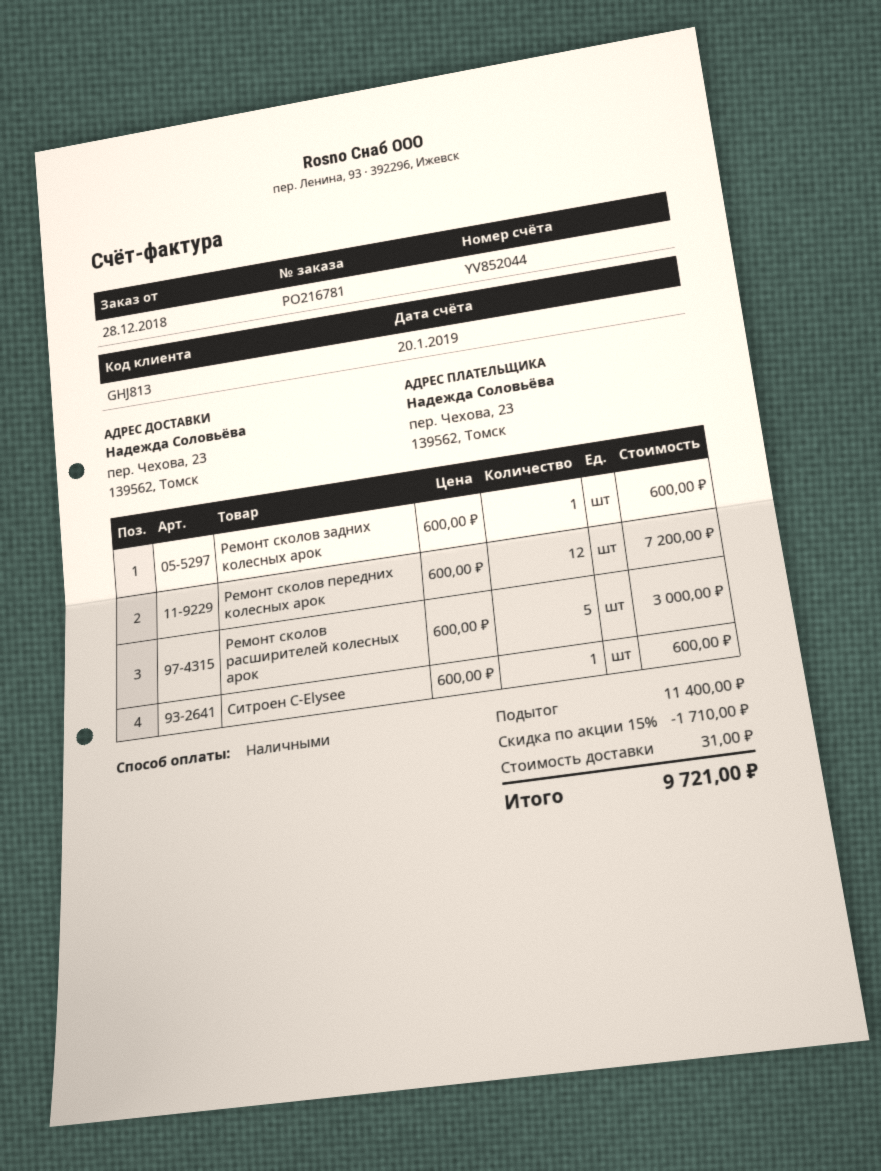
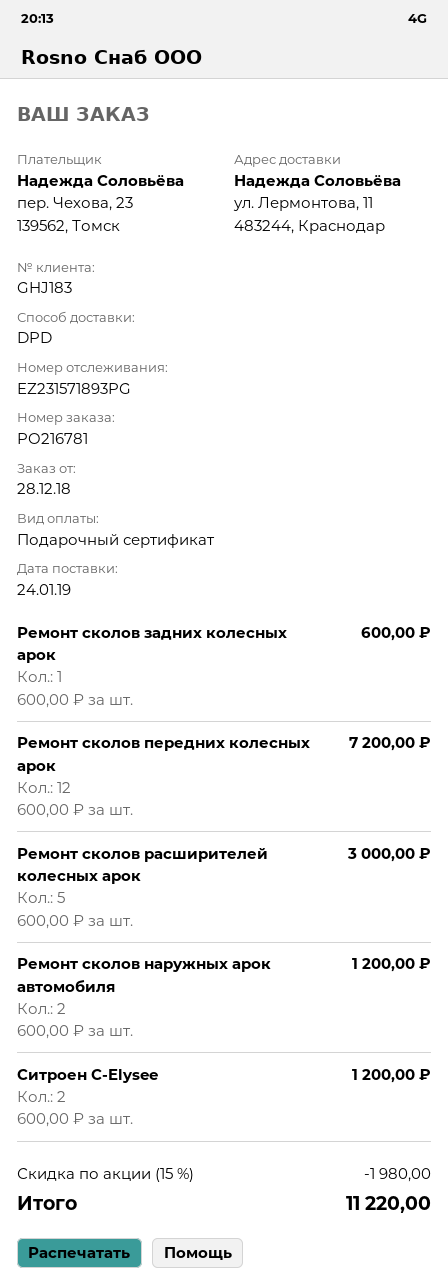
customer number: GHJ813 -> GHJ183
payment method: cash -> gift card
ship to: пер. Чехова, 23, 139562, Томск -> ул. Лермонтова, 11, 483244, Краснодар
Ситроен C-Elysee: 1 x 600.00 = 600.00 -> 2 x 600.00 = 1200.00
Ремонт сколов наружных арок автомобиля: none -> 2 x 600.00 = 1200.00
discount: 15% = 1710.00 -> 15% = 1980.00
shipping: 31.00 -> none
total: 9721.00 -> 11220.00

